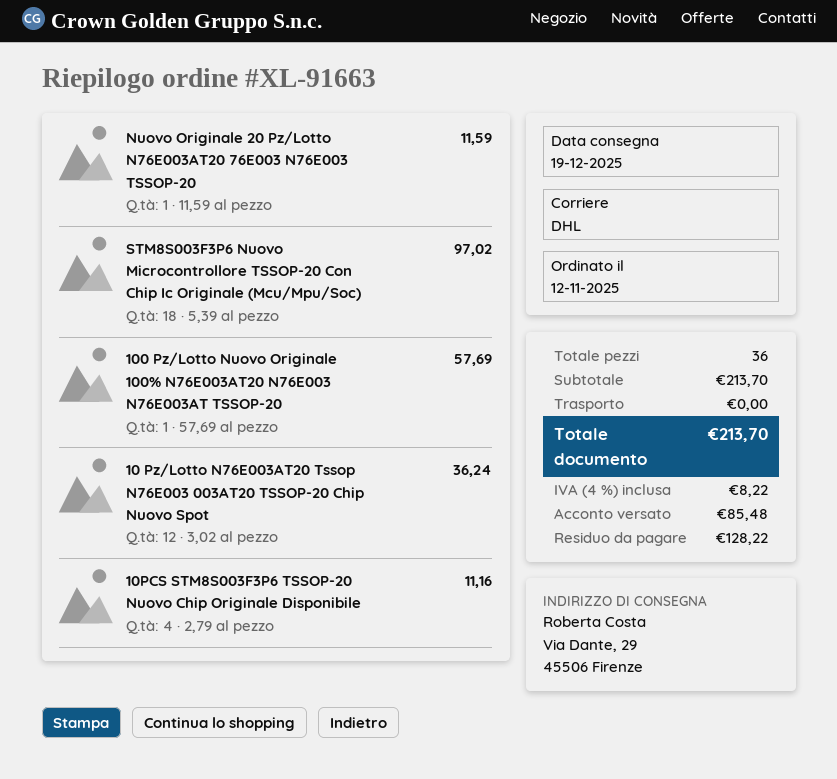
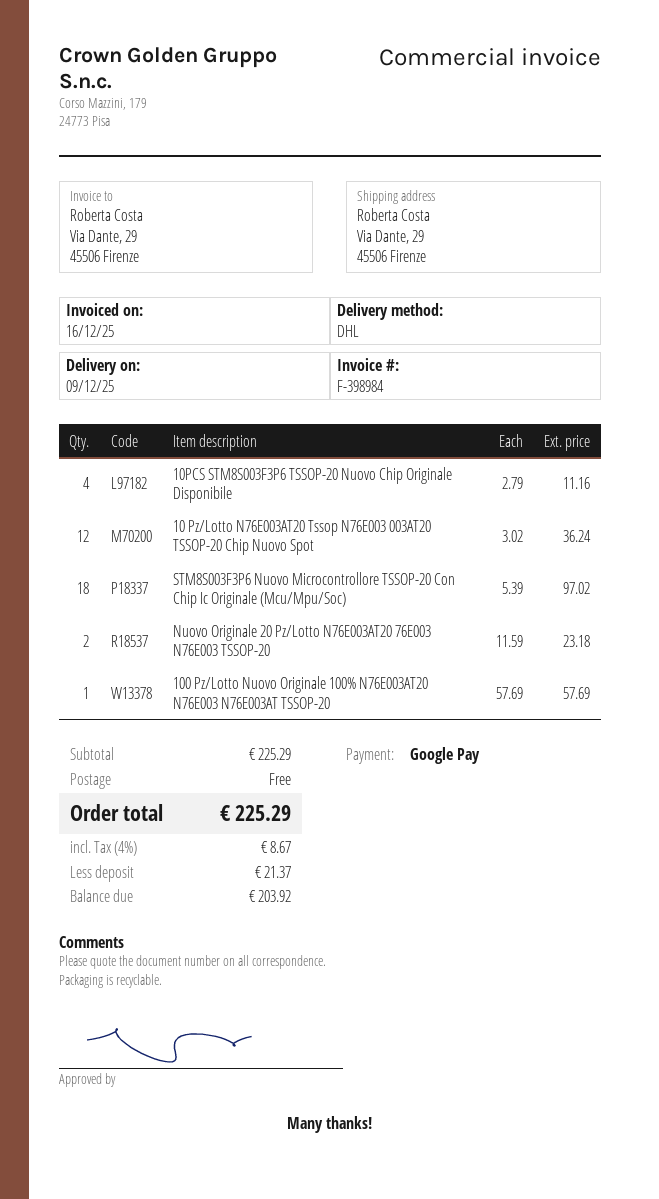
delivery date: 2025-12-19 -> 2025-12-09
Nuovo Originale 20 Pz/Lotto N76E003AT20 76E003 N76E003 TSSOP-20: 1 x 11.59 = 11.59 -> 2 x 11.59 = 23.18
subtotal: 213.70 -> 225.29
tax: 4% = 8.22 -> 4% = 8.67
total: 213.70 -> 225.29
deposit: 85.48 -> 21.37
balance: 128.22 -> 203.92

